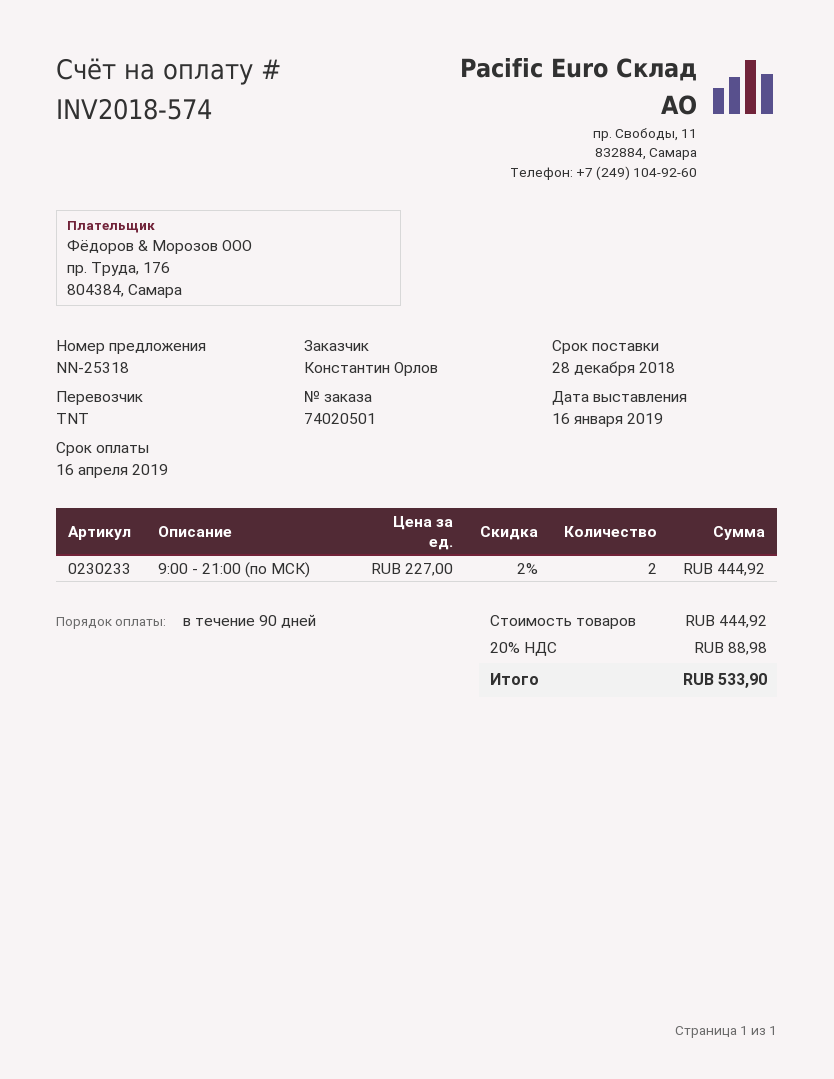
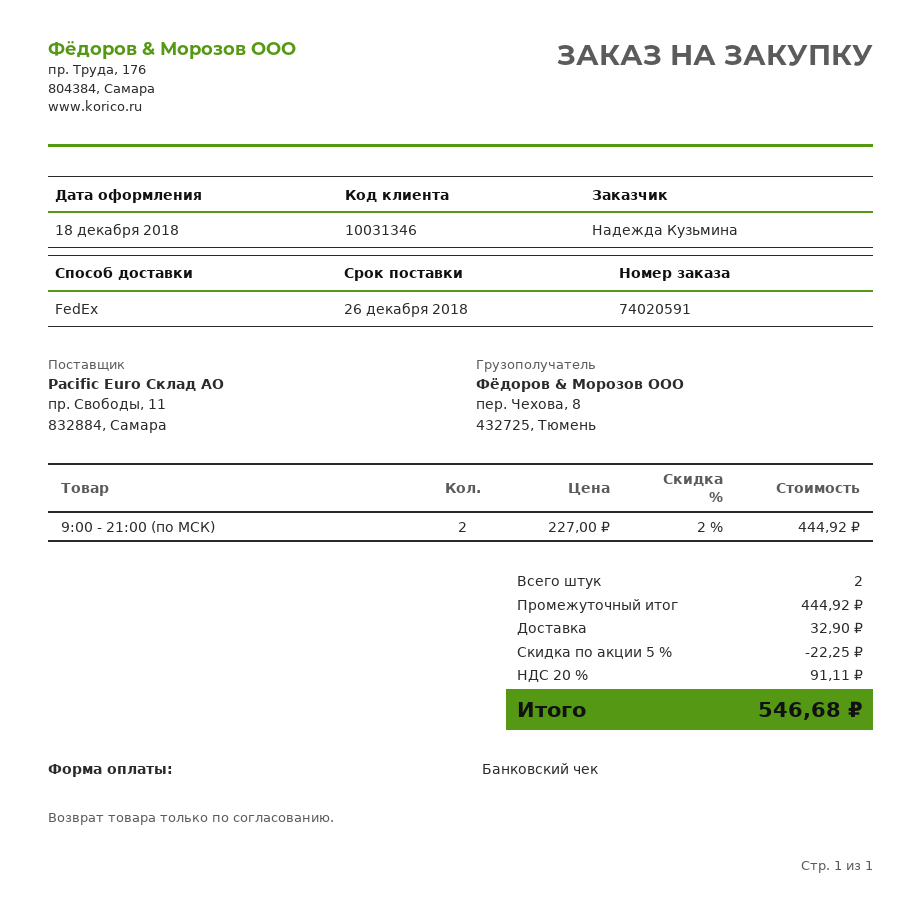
order number: 74020501 -> 74020591
delivery date: 2018-12-28 -> 2018-12-26
ordered by: Константин Орлов -> Надежда Кузьмина
shipping method: TNT -> FedEx
discount: none -> 5% = 22.25
shipping: none -> 32.90
tax: 20% = 88.98 -> 20% = 91.11
total: 533.90 -> 546.68

